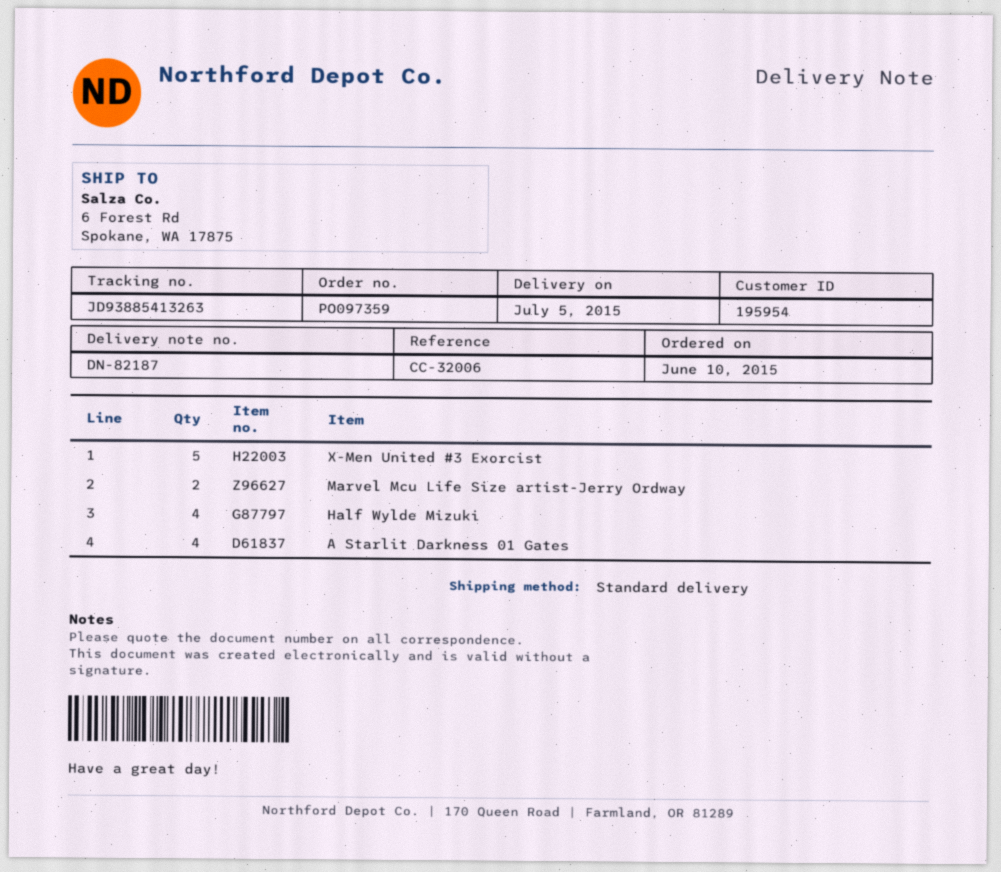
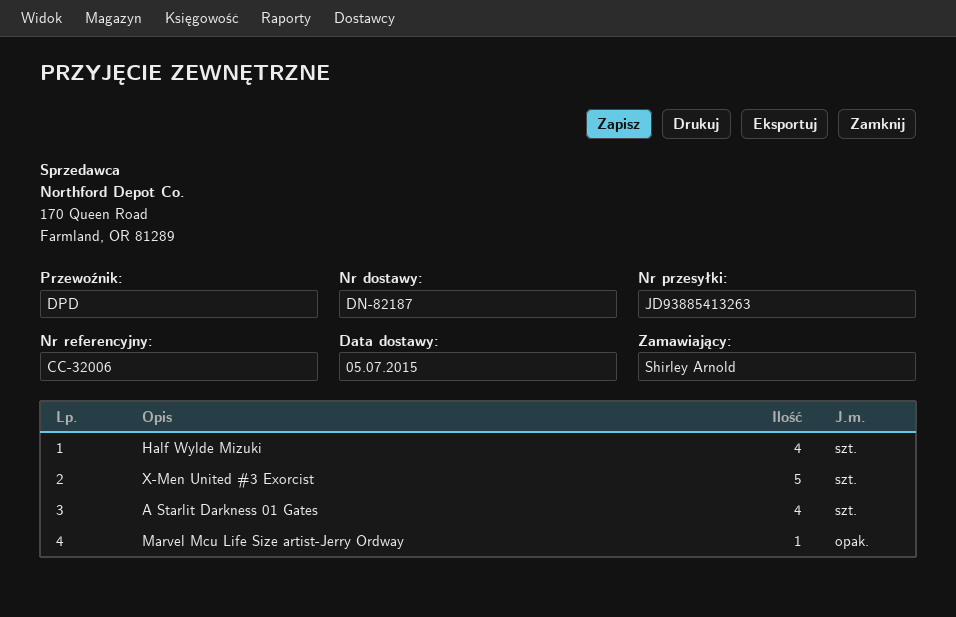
shipping method: standard -> DPD
Marvel Mcu Life Size artist-Jerry Ordway: 2 -> 1

